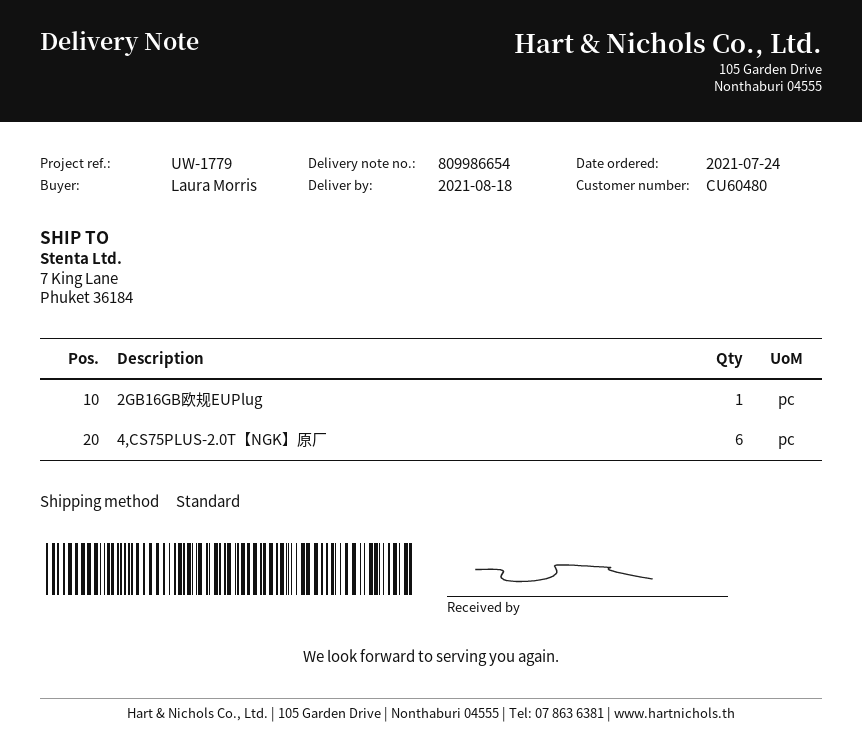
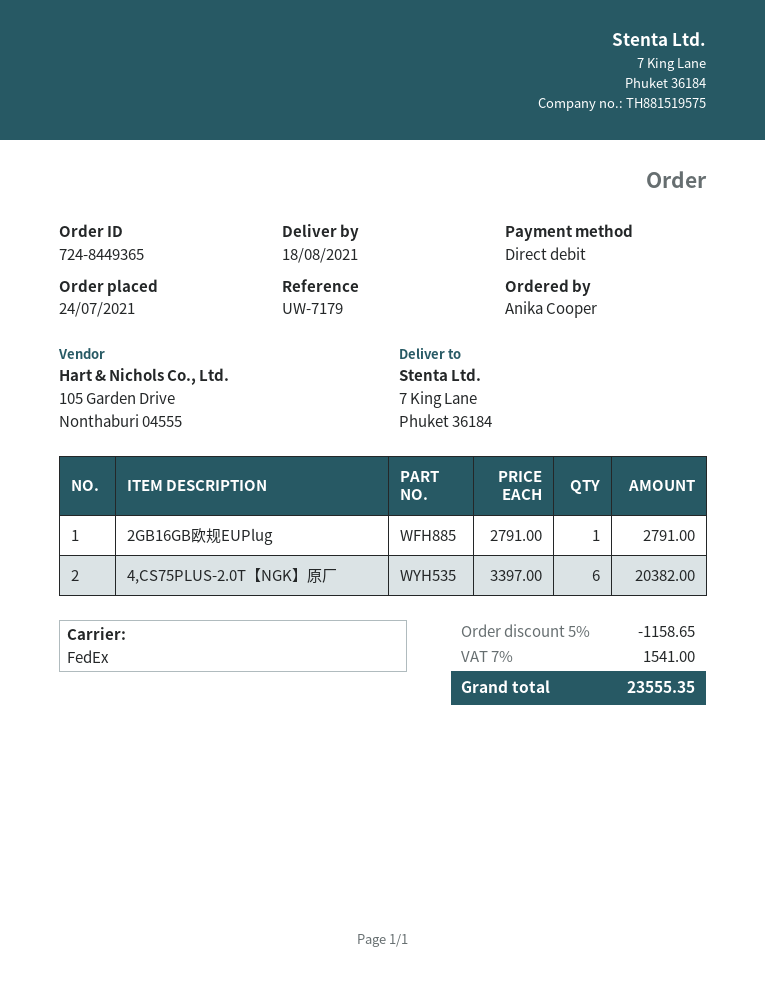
reference: UW-1779 -> UW-7179
ordered by: Laura Morris -> Anika Cooper
shipping method: standard -> FedEx

